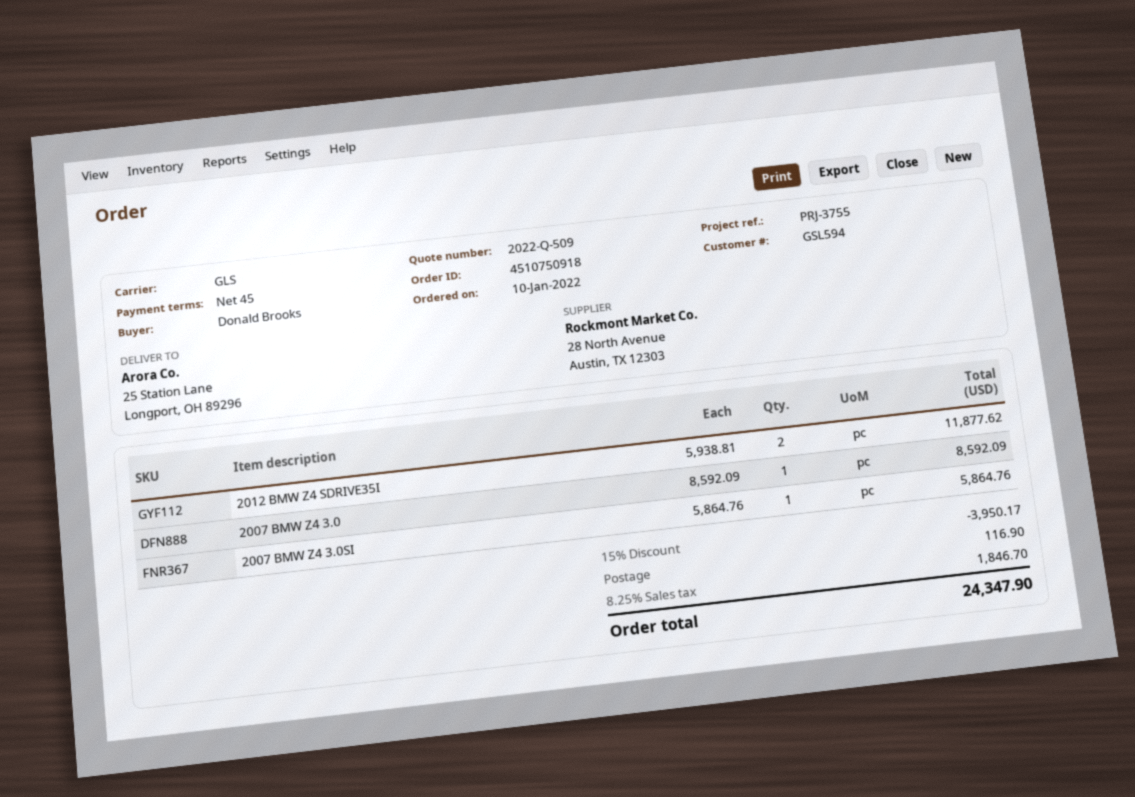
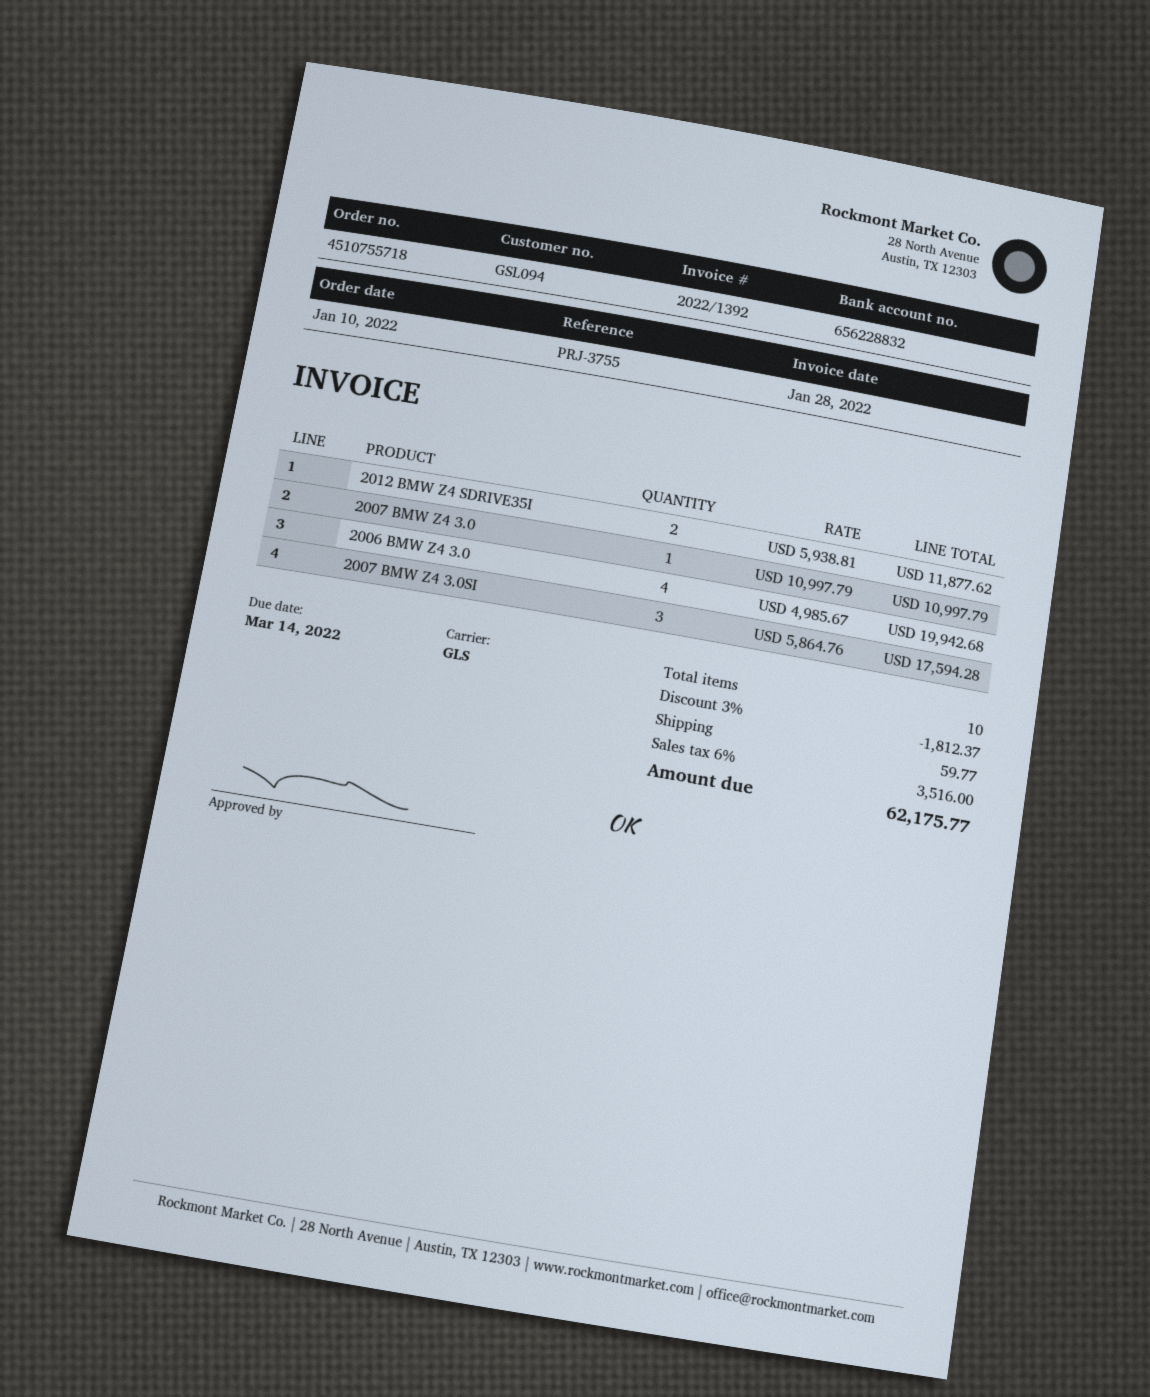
order number: 4510750918 -> 4510755718
customer number: GSL594 -> GSL094
2007 BMW Z4 3.0: 1 x 8592.09 = 8592.09 -> 1 x 10997.79 = 10997.79
2007 BMW Z4 3.0SI: 1 x 5864.76 = 5864.76 -> 3 x 5864.76 = 17594.28
2006 BMW Z4 3.0: none -> 4 x 4985.67 = 19942.68
discount: 15% = 3950.17 -> 3% = 1812.37
shipping: 116.90 -> 59.77
tax: 8.25% = 1846.70 -> 6% = 3516.00
total: 24347.90 -> 62175.77

